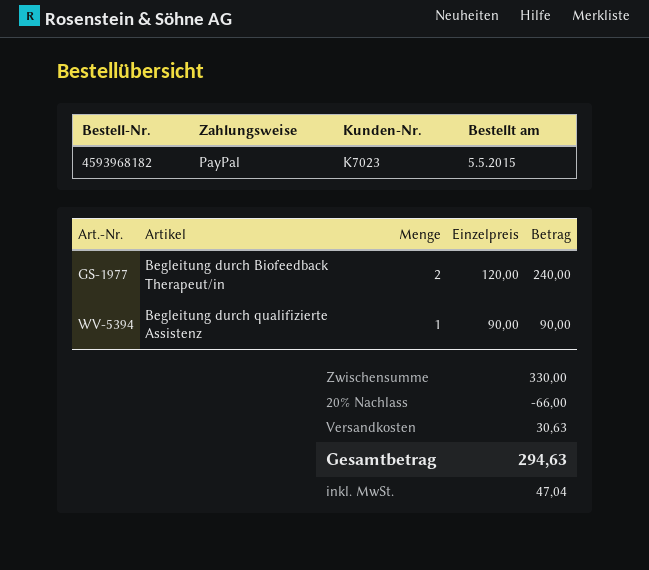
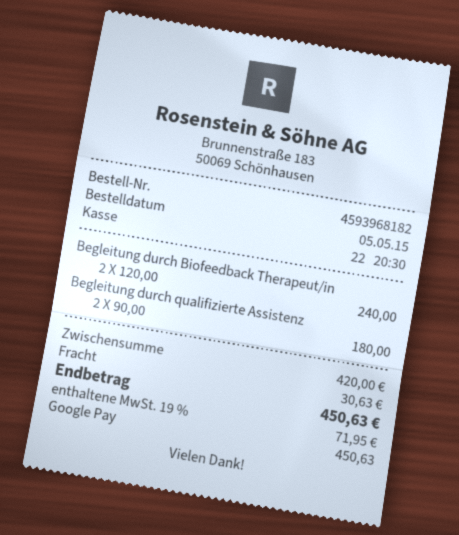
payment method: PayPal -> Google Pay
Begleitung durch qualifizierte Assistenz: 1 x 90.00 = 90.00 -> 2 x 90.00 = 180.00
subtotal: 330.00 -> 420.00
discount: 20% = 66.00 -> none
tax: 47.04 -> 71.95
total: 294.63 -> 450.63

